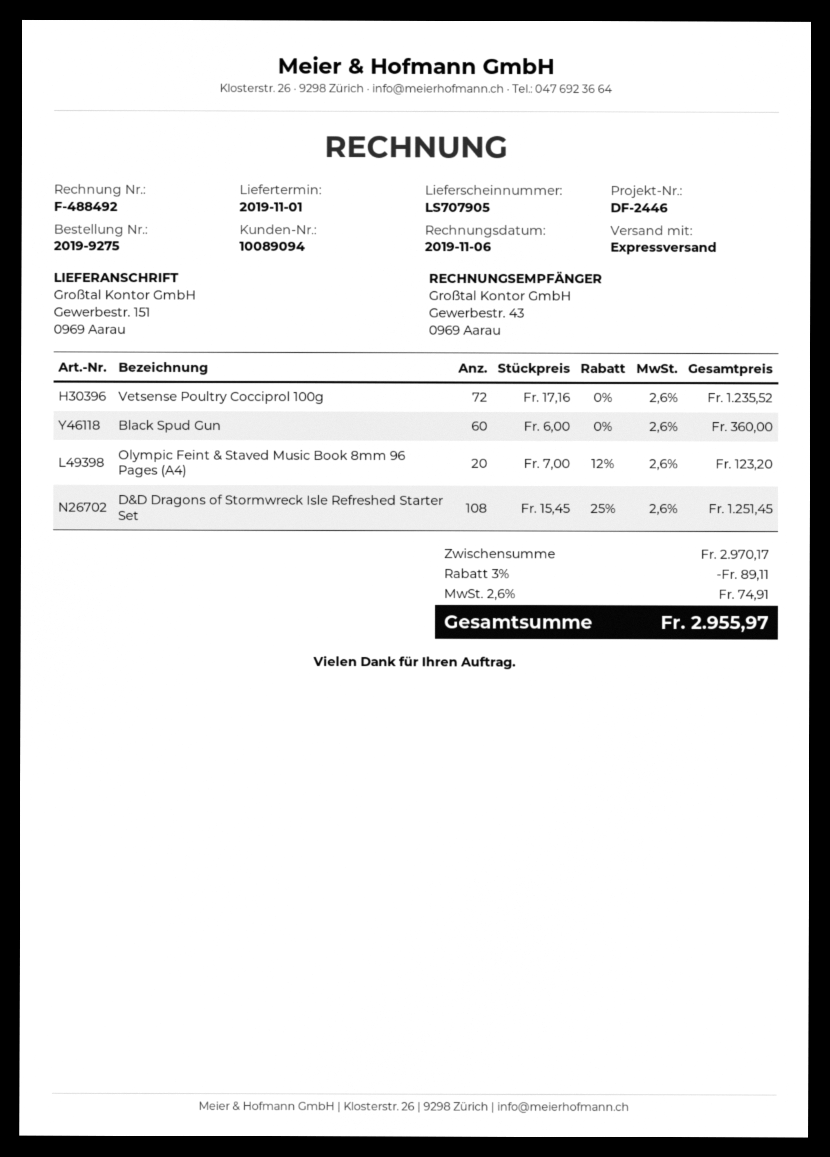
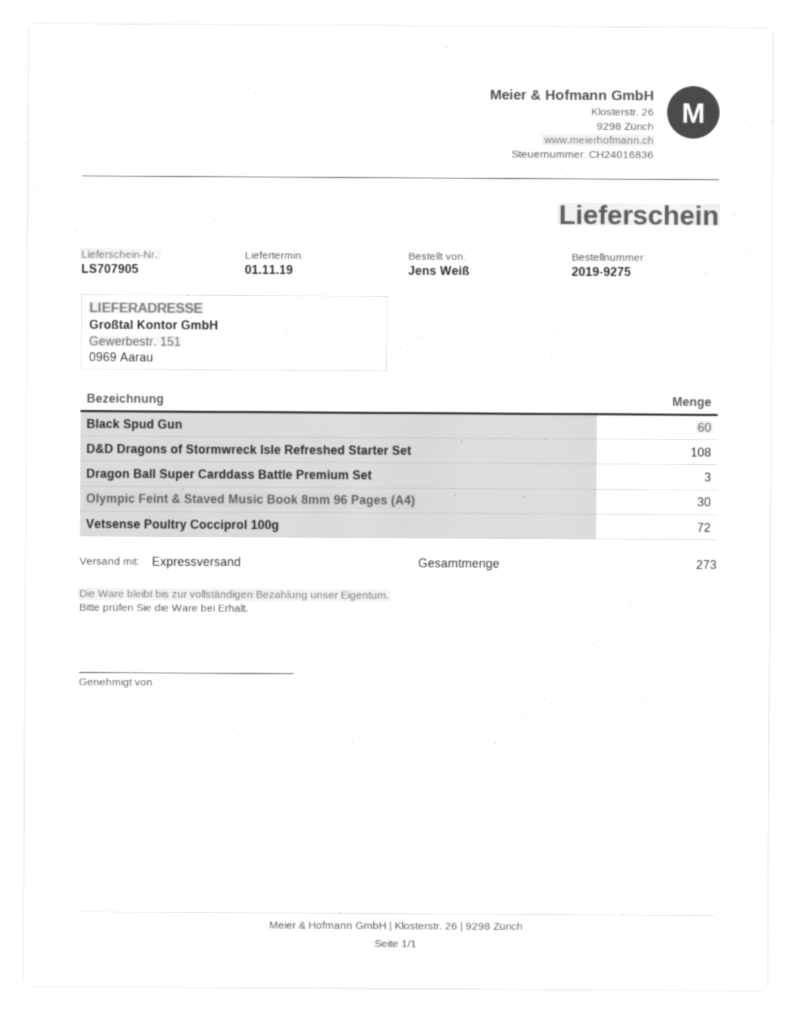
Olympic Feint & Staved Music Book 8mm 96 Pages (A4): 20 -> 30
Dragon Ball Super Carddass Battle Premium Set: none -> 3

